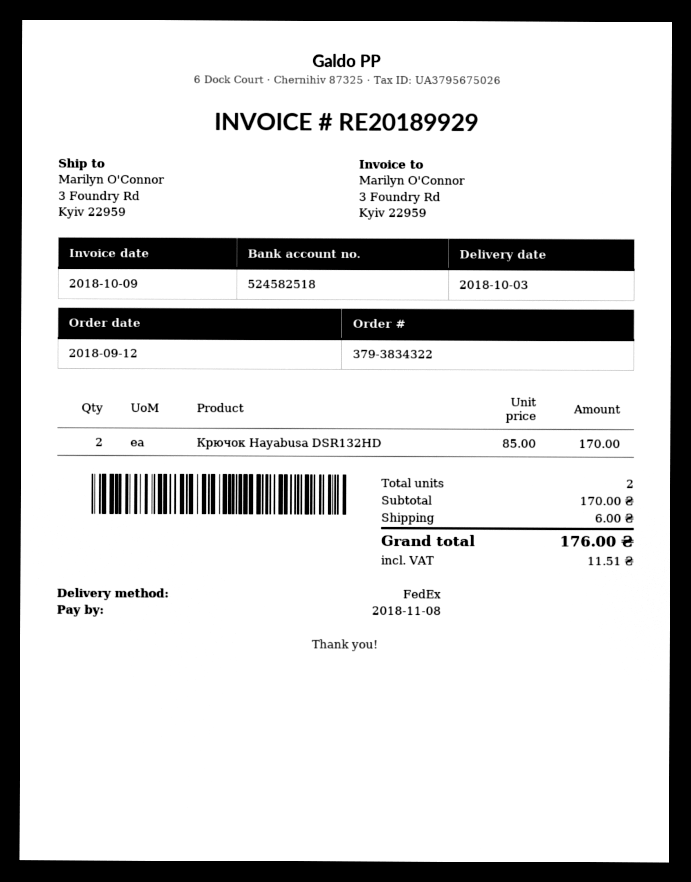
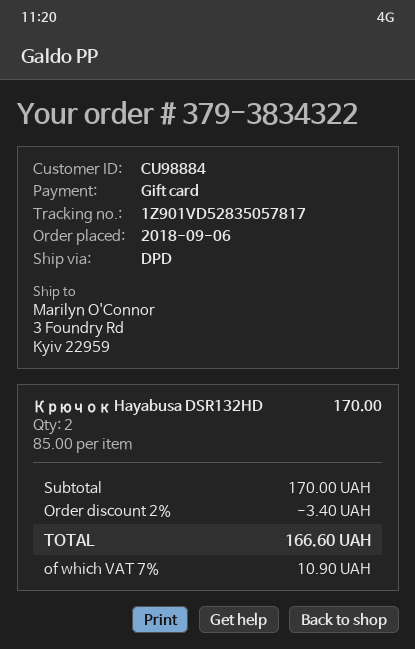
order date: 2018-09-12 -> 2018-09-06
shipping method: FedEx -> DPD
discount: none -> 2% = 3.40
shipping: 6.00 -> none
tax: 11.51 -> 10.90
total: 176.00 -> 166.60

